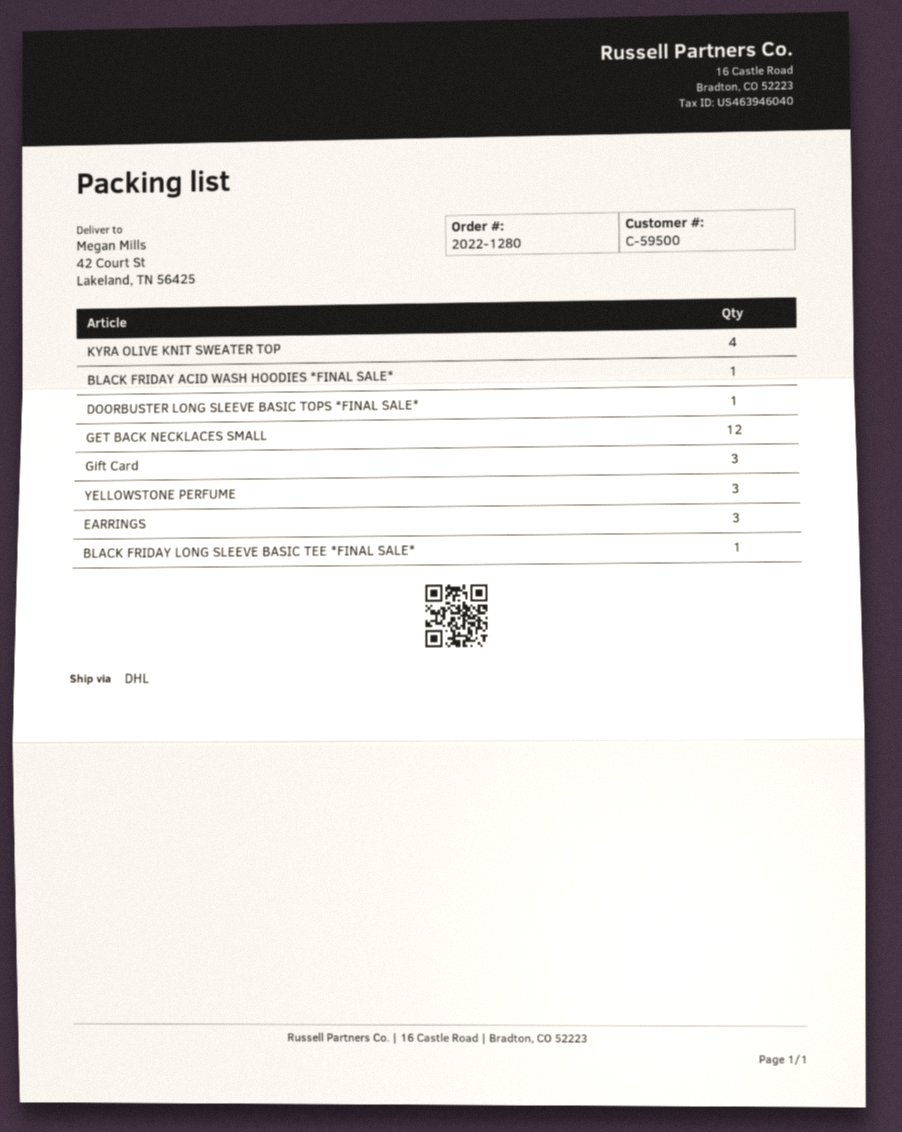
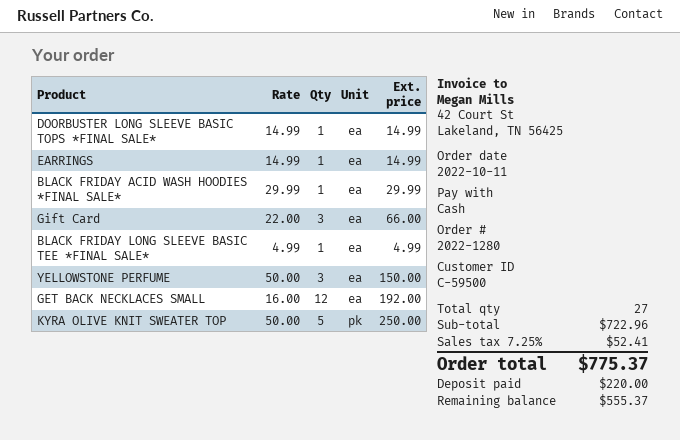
KYRA OLIVE KNIT SWEATER TOP: 4 -> 5
EARRINGS: 3 -> 1

